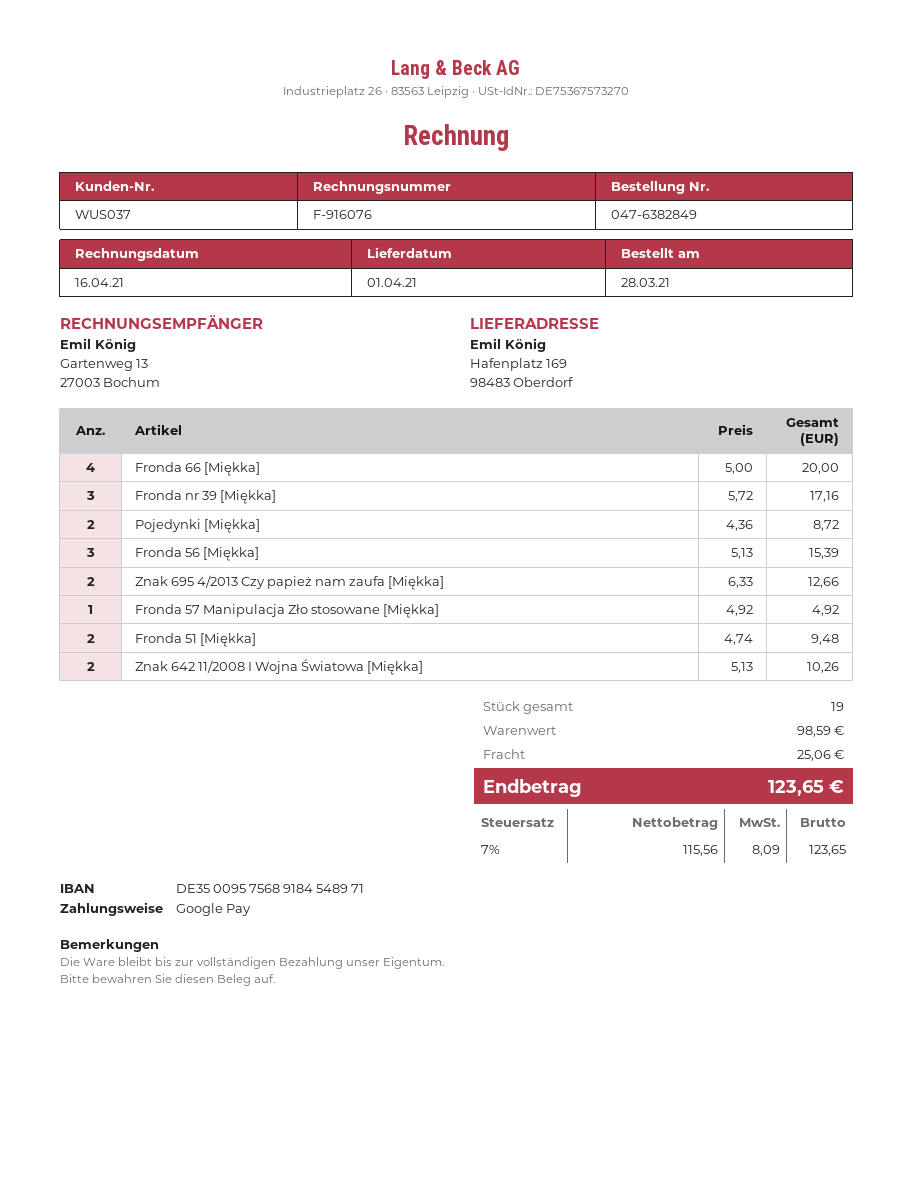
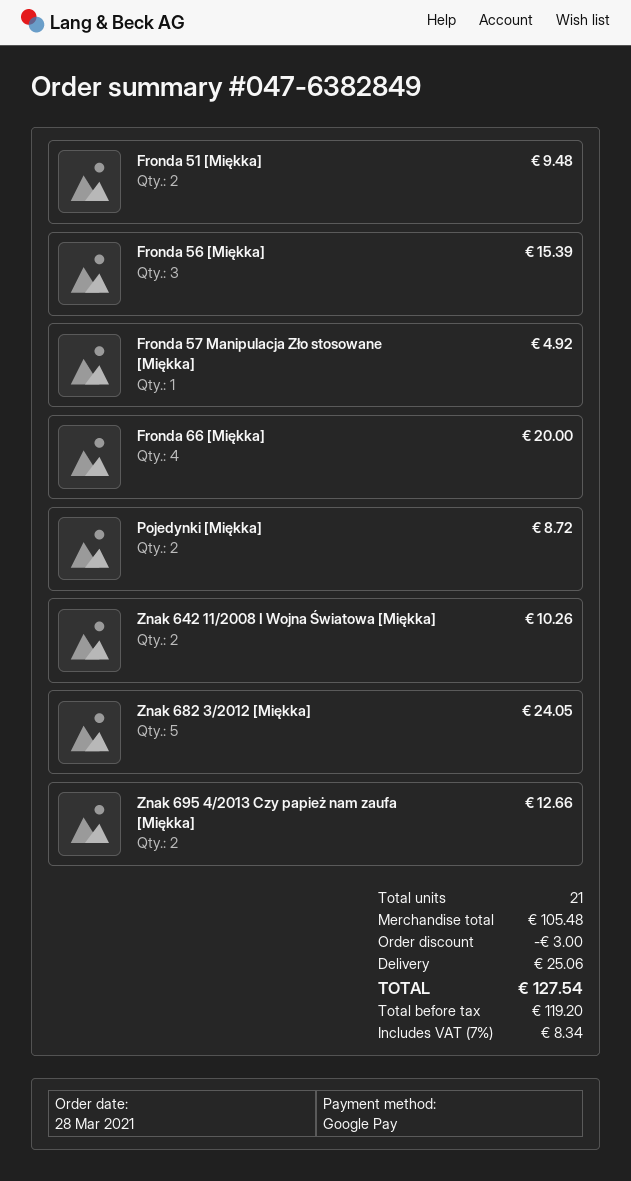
Fronda nr 39 [Miękka]: 3 for 17.16 -> none
Znak 682 3/2012 [Miękka]: none -> 5 for 24.05
total quantity: 19 -> 21
subtotal: 98.59 -> 105.48
discount: none -> 3.00
net: 115.56 -> 119.20
tax: 7% = 8.09 -> 7% = 8.34
total: 123.65 -> 127.54

